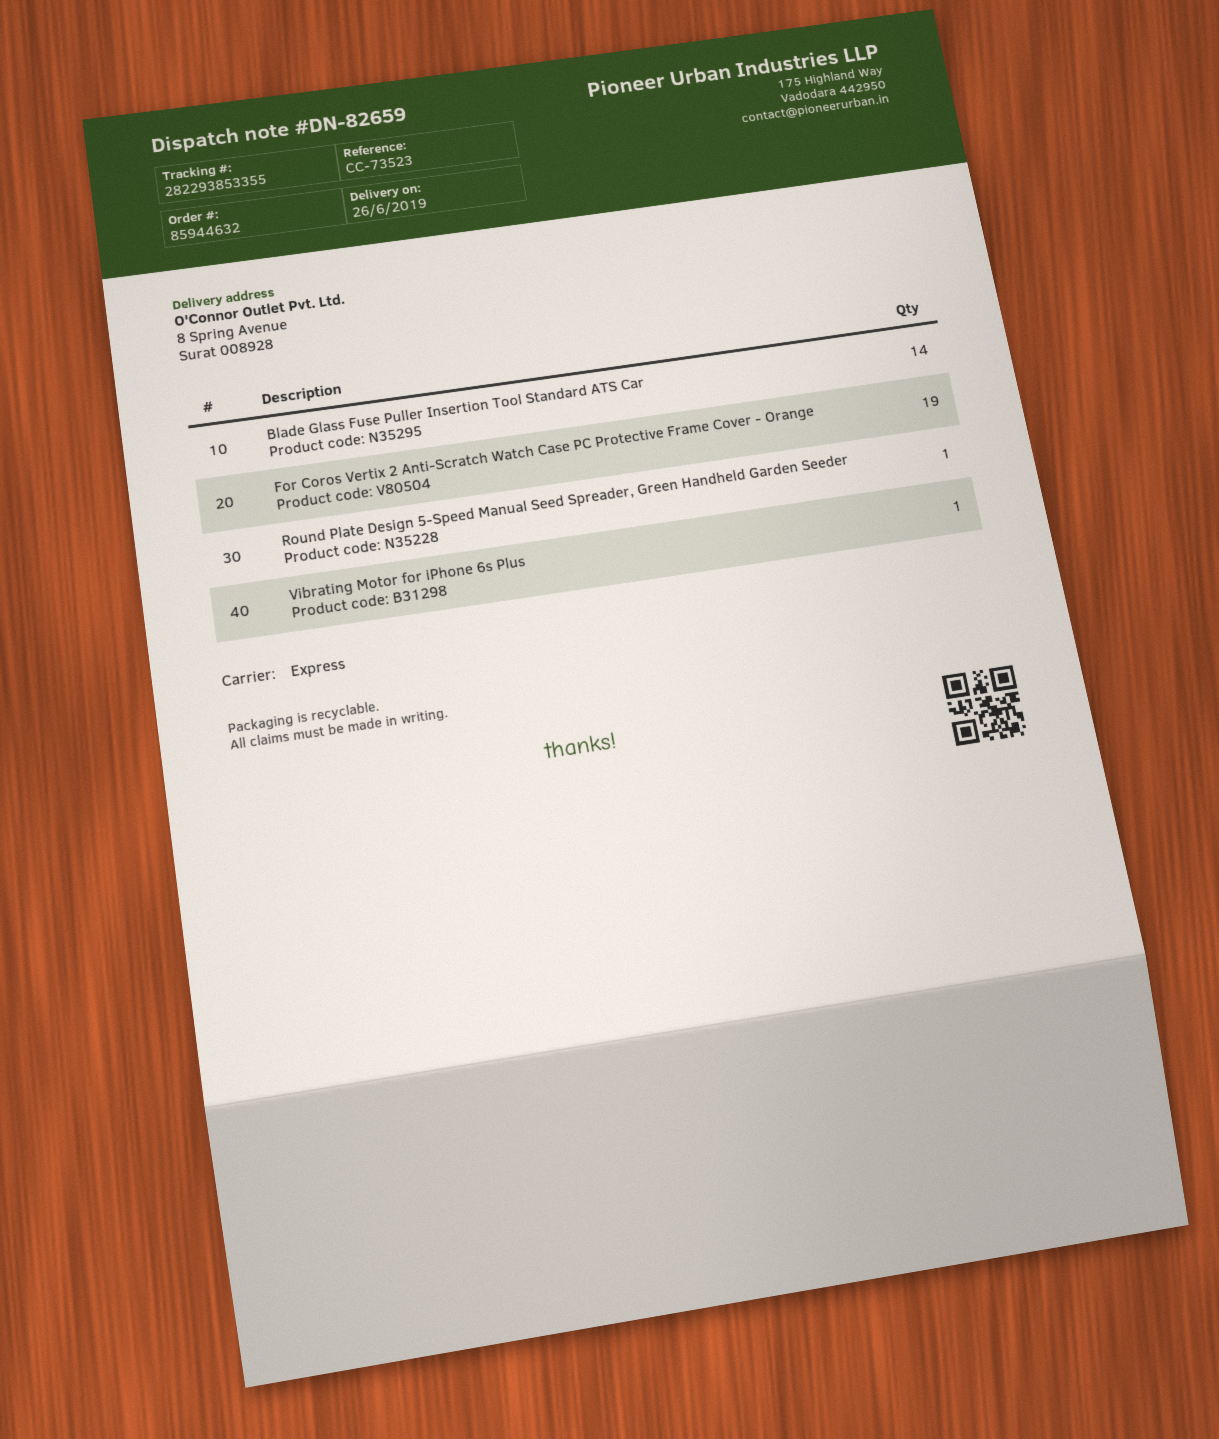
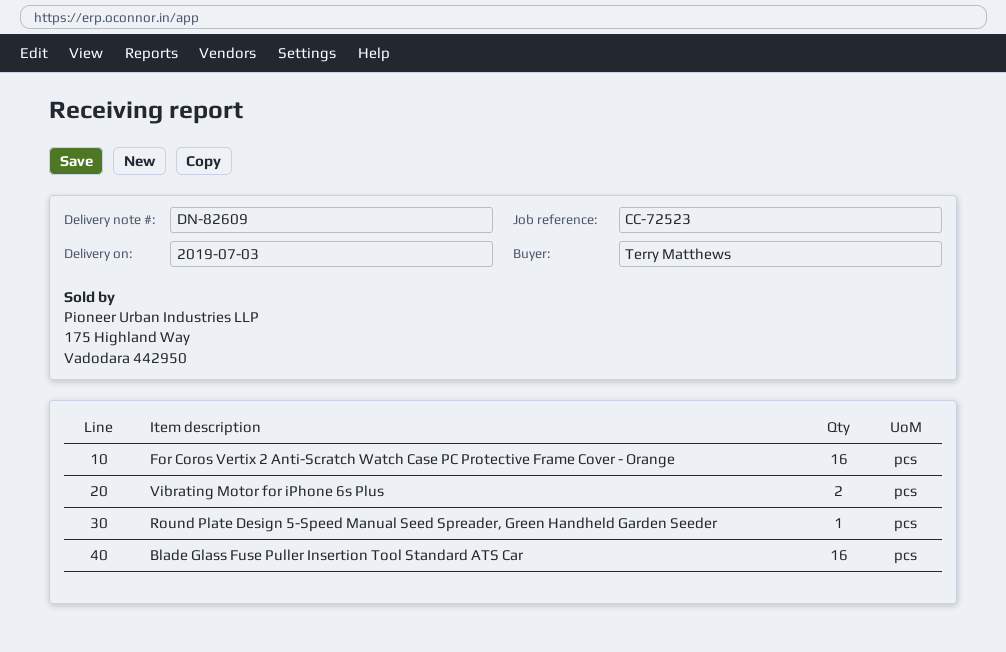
delivery note number: DN-82659 -> DN-82609
delivery date: 2019-06-26 -> 2019-07-03
reference: CC-73523 -> CC-72523
Blade Glass Fuse Puller Insertion Tool Standard ATS Car: 14 -> 16
For Coros Vertix 2 Anti-Scratch Watch Case PC Protective Frame Cover - Orange: 19 -> 16
Vibrating Motor for iPhone 6s Plus: 1 -> 2

